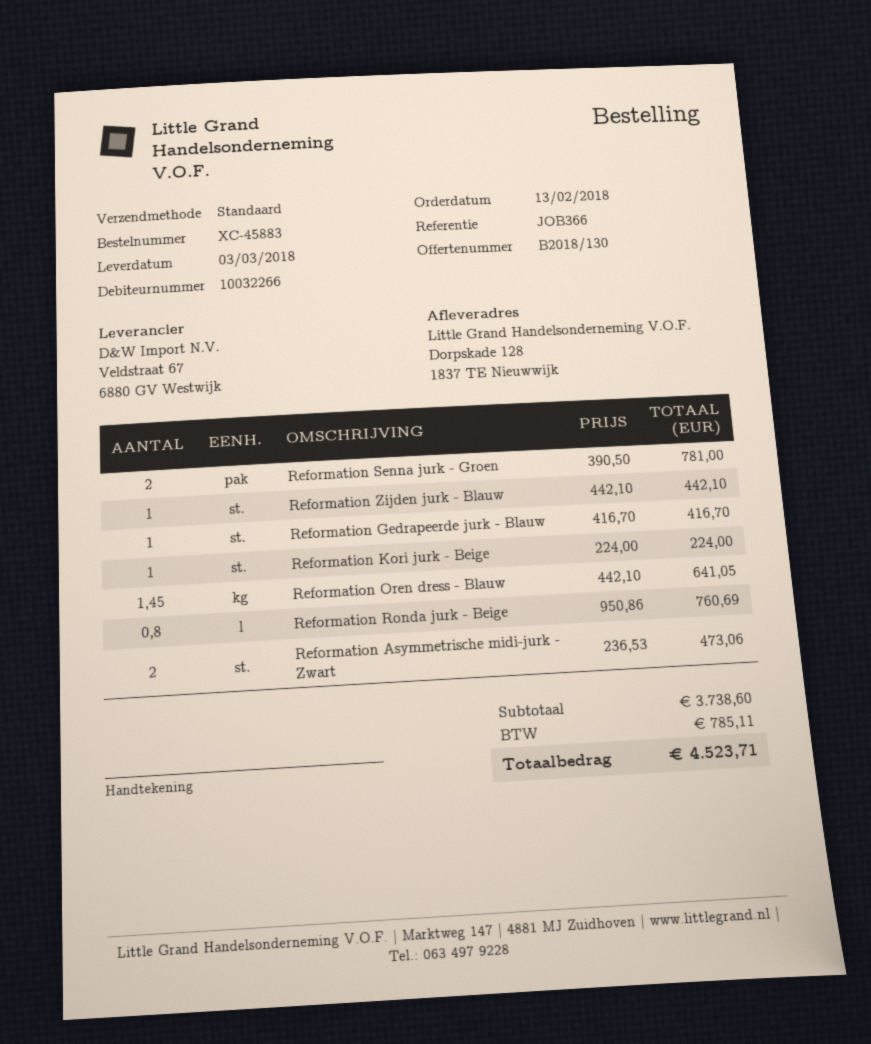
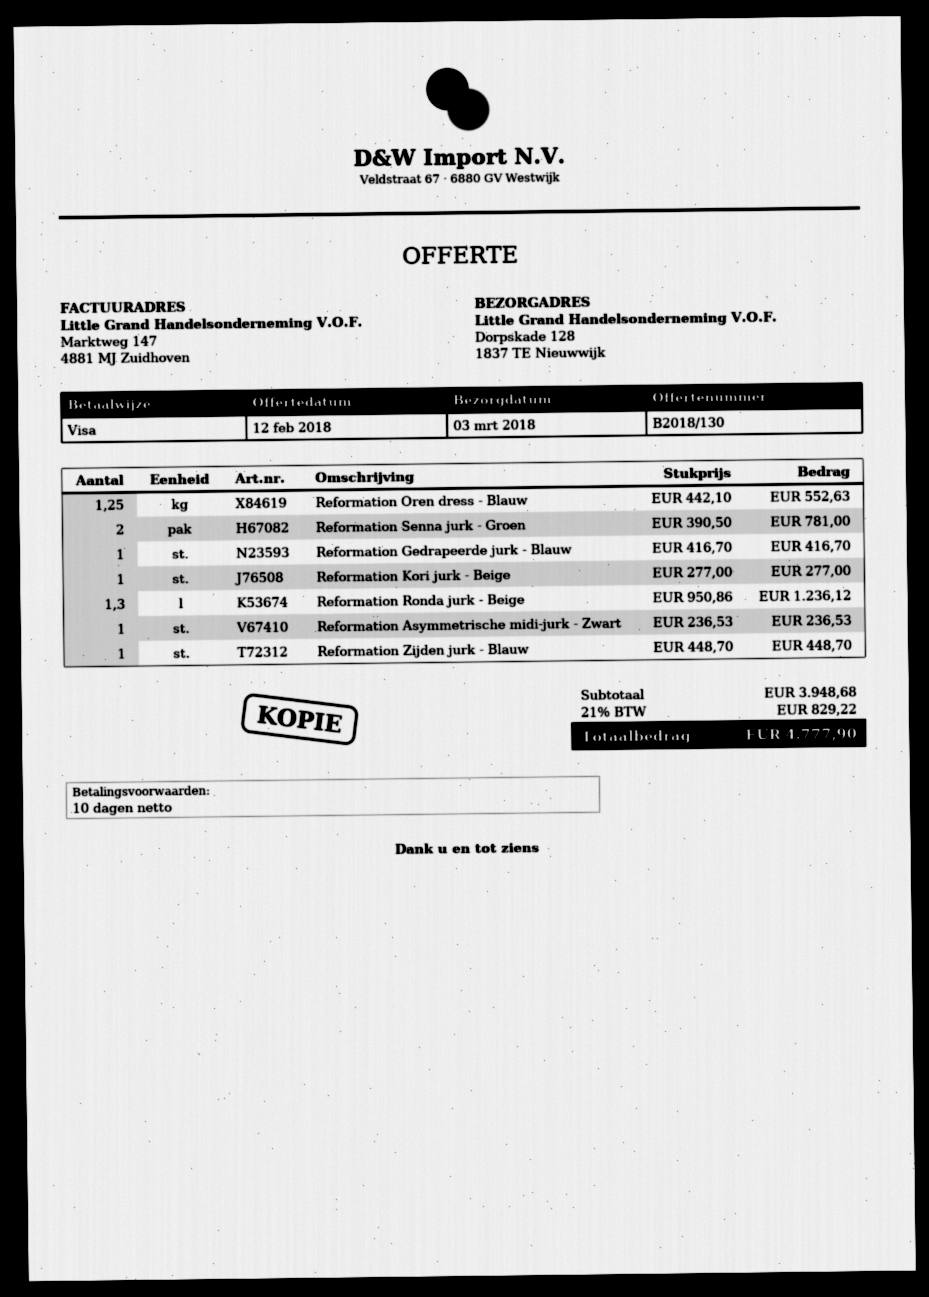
Reformation Zijden jurk - Blauw: 1 x 442.10 = 442.10 -> 1 x 448.70 = 448.70
Reformation Kori jurk - Beige: 1 x 224.00 = 224.00 -> 1 x 277.00 = 277.00
Reformation Oren dress - Blauw: 1.45 x 442.10 = 641.05 -> 1.25 x 442.10 = 552.63
Reformation Ronda jurk - Beige: 0.8 x 950.86 = 760.69 -> 1.3 x 950.86 = 1236.12
Reformation Asymmetrische midi-jurk - Zwart: 2 x 236.53 = 473.06 -> 1 x 236.53 = 236.53
subtotal: 3738.60 -> 3948.68
tax: 785.11 -> 829.22
total: 4523.71 -> 4777.90

